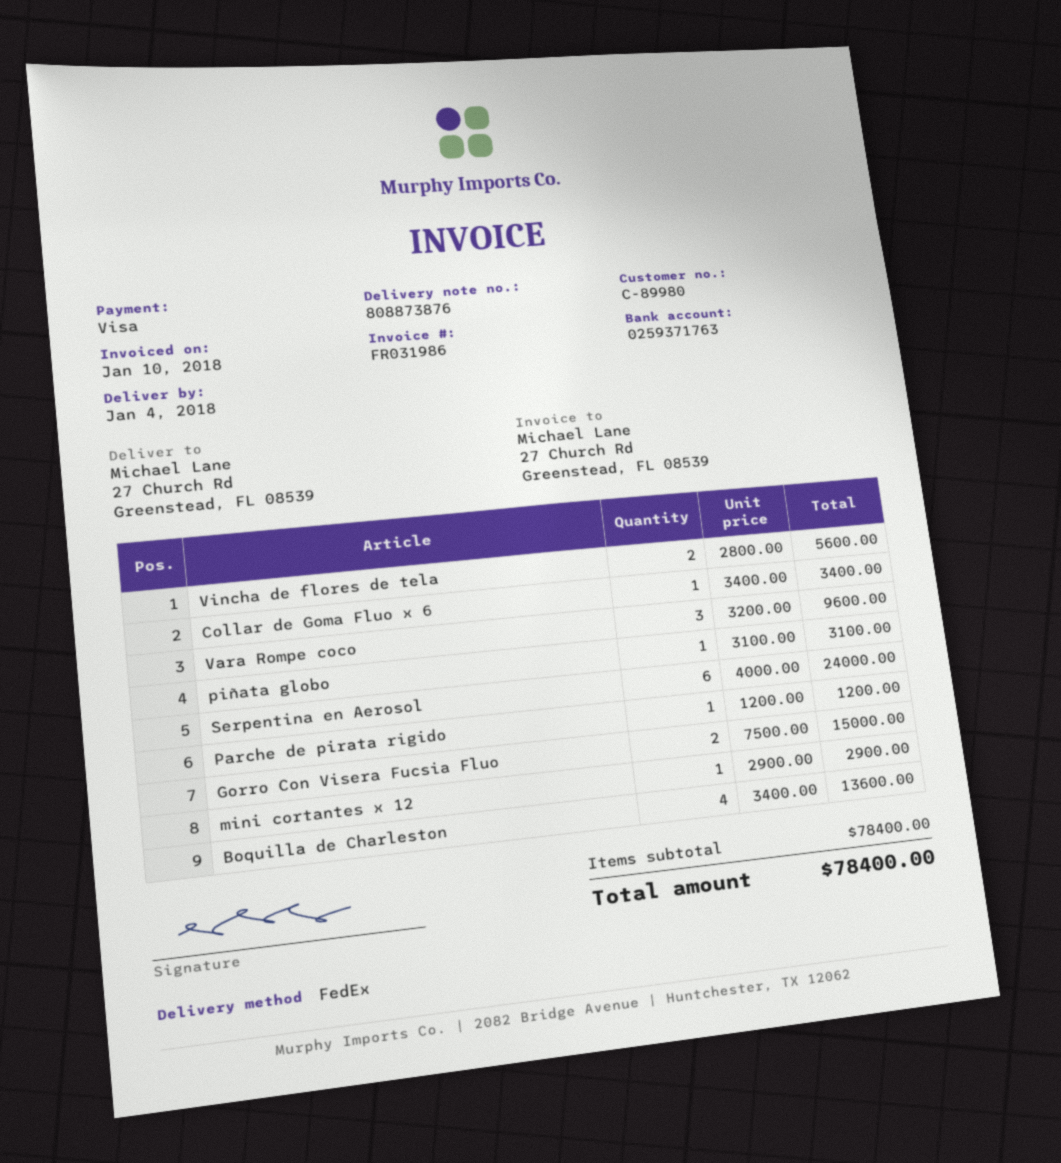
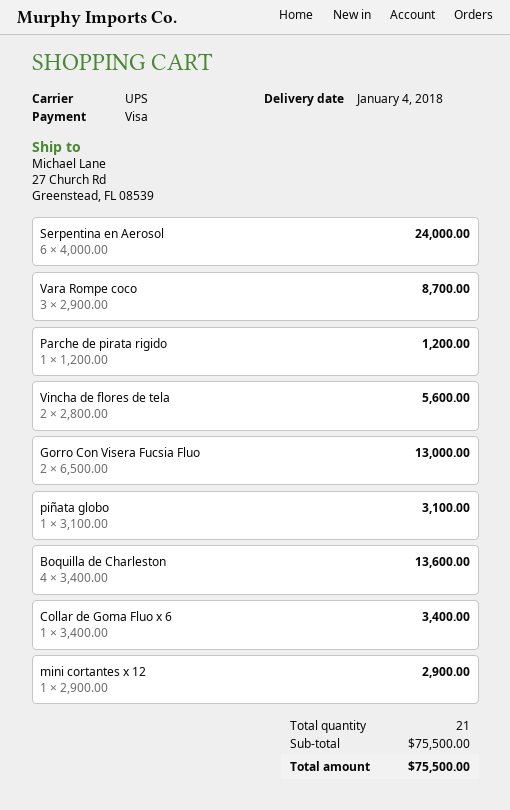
shipping method: FedEx -> UPS
Vara Rompe coco: 3 x 3200.00 = 9600.00 -> 3 x 2900.00 = 8700.00
Gorro Con Visera Fucsia Fluo: 2 x 7500.00 = 15000.00 -> 2 x 6500.00 = 13000.00
subtotal: 78400.00 -> 75500.00
total: 78400.00 -> 75500.00

